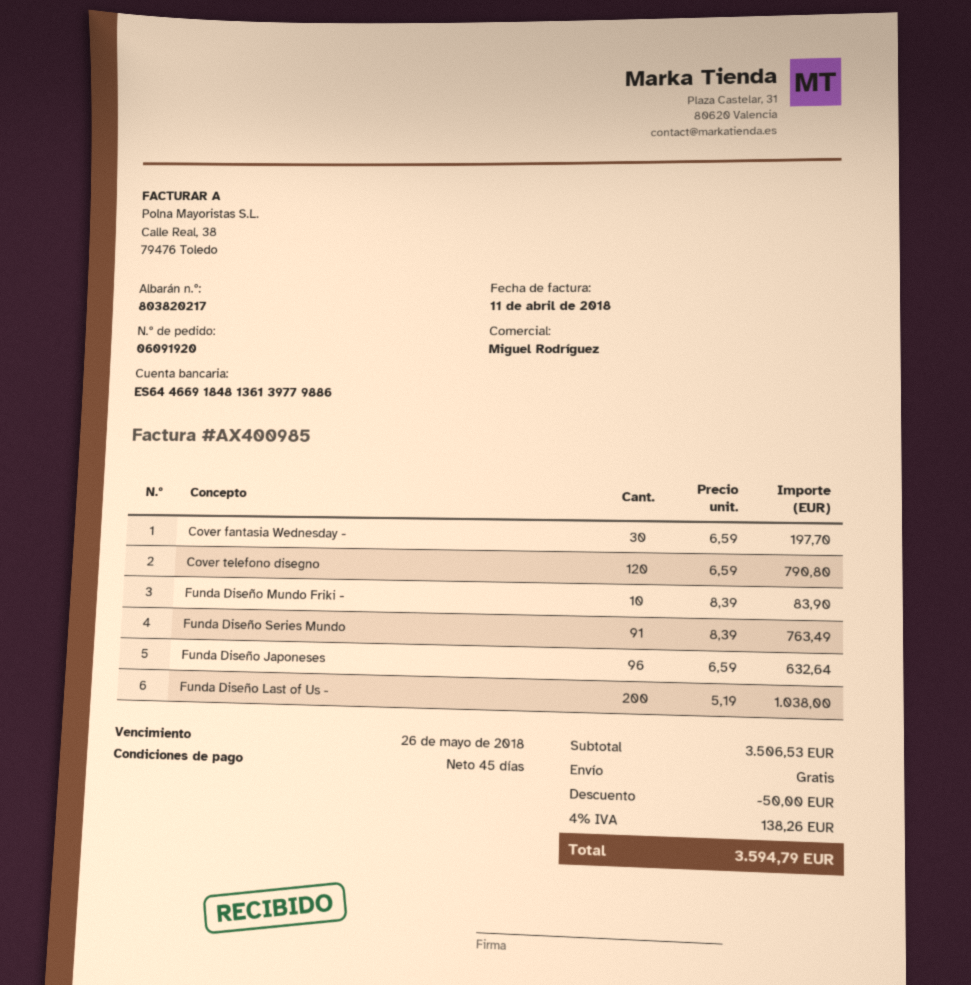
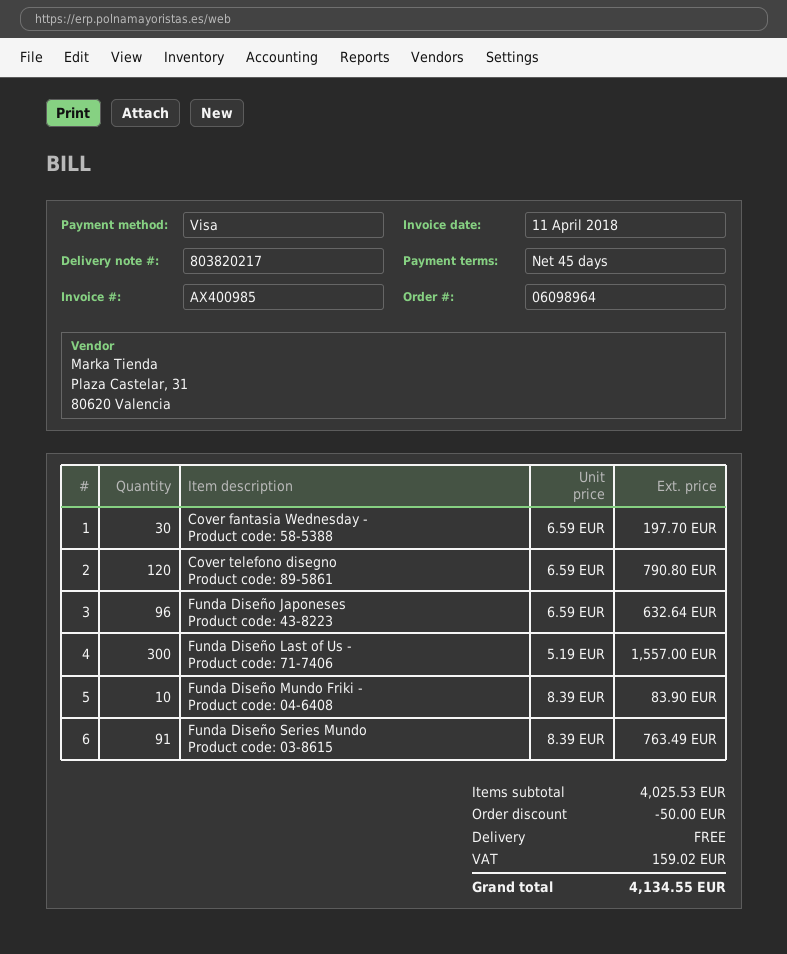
order number: 06091920 -> 06098964
Funda Diseño Last of Us -: 200 x 5.19 = 1038.00 -> 300 x 5.19 = 1557.00
subtotal: 3506.53 -> 4025.53
tax: 138.26 -> 159.02
total: 3594.79 -> 4134.55

